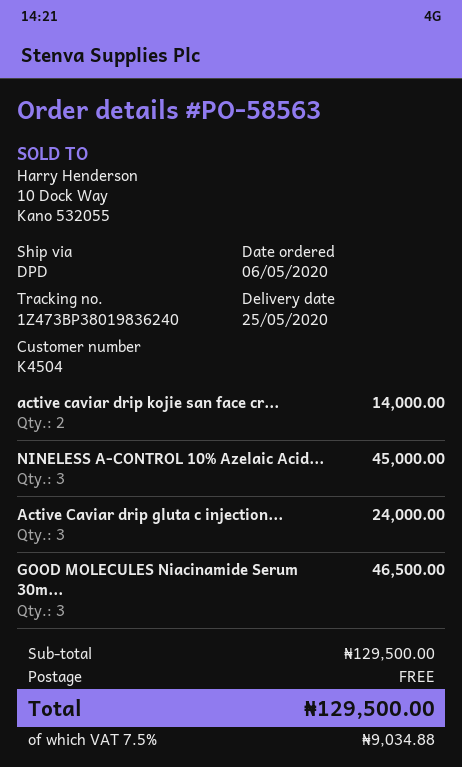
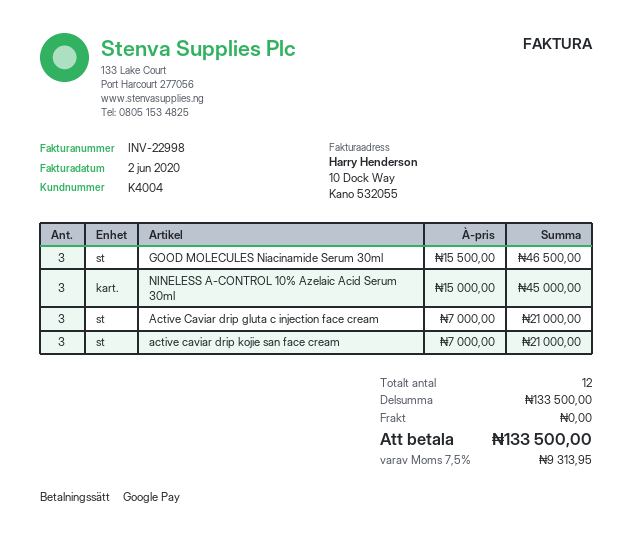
customer number: K4504 -> K4004
active caviar drip kojie san face cr...: 2 for 14000.00 -> 3 for 21000.00
Active Caviar drip gluta c injection...: 3 for 24000.00 -> 3 for 21000.00
subtotal: 129500.00 -> 133500.00
tax: 7.5% = 9034.88 -> 7.5% = 9313.95
total: 129500.00 -> 133500.00

